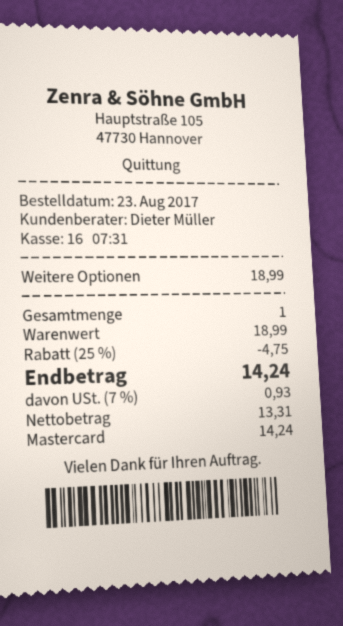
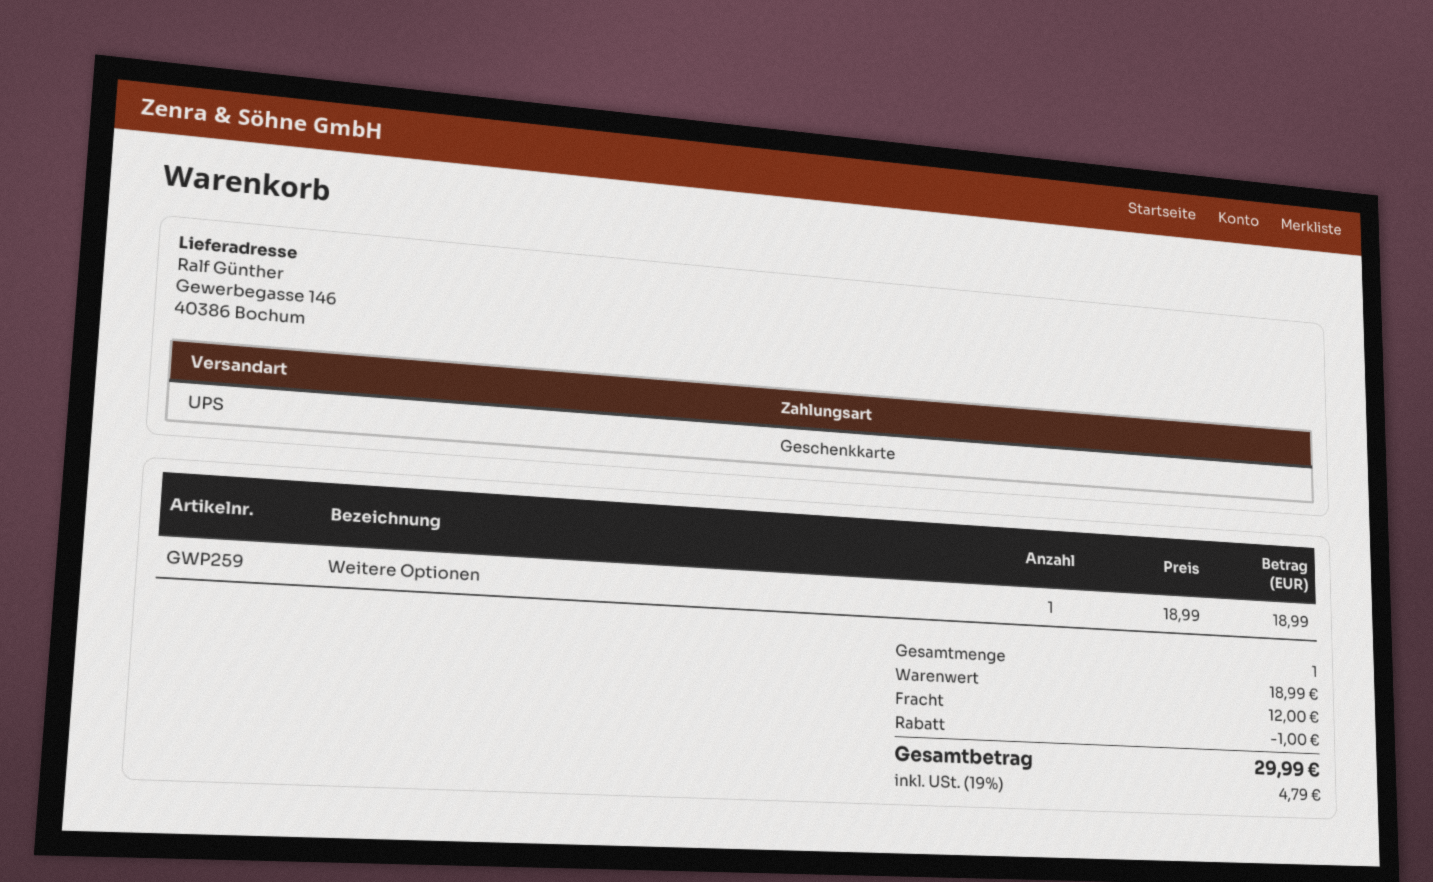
payment method: Mastercard -> gift card
discount: 4.75 -> 1.00
shipping: none -> 12.00
tax: 7% = 0.93 -> 19% = 4.79
total: 14.24 -> 29.99

